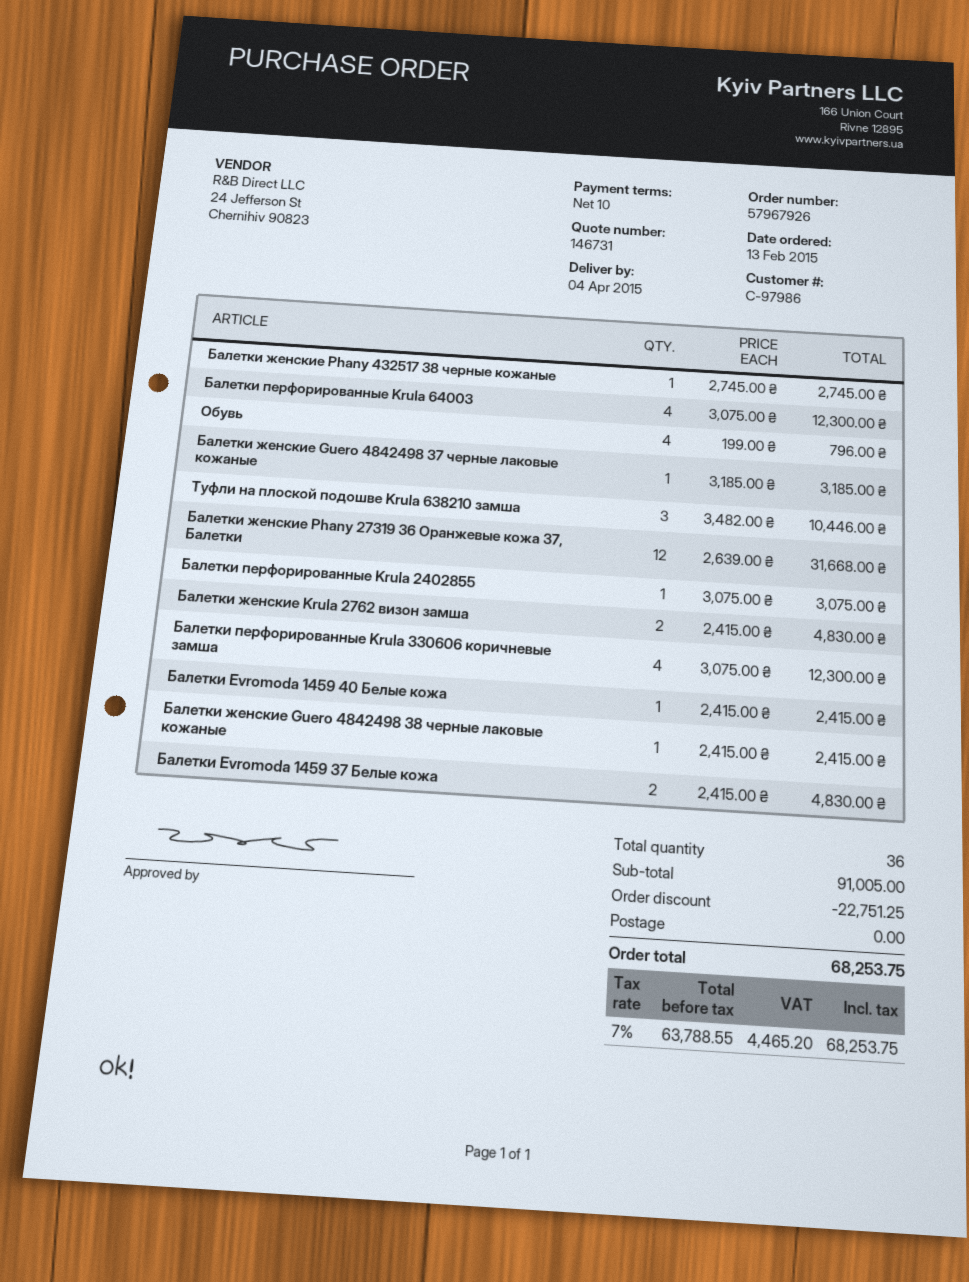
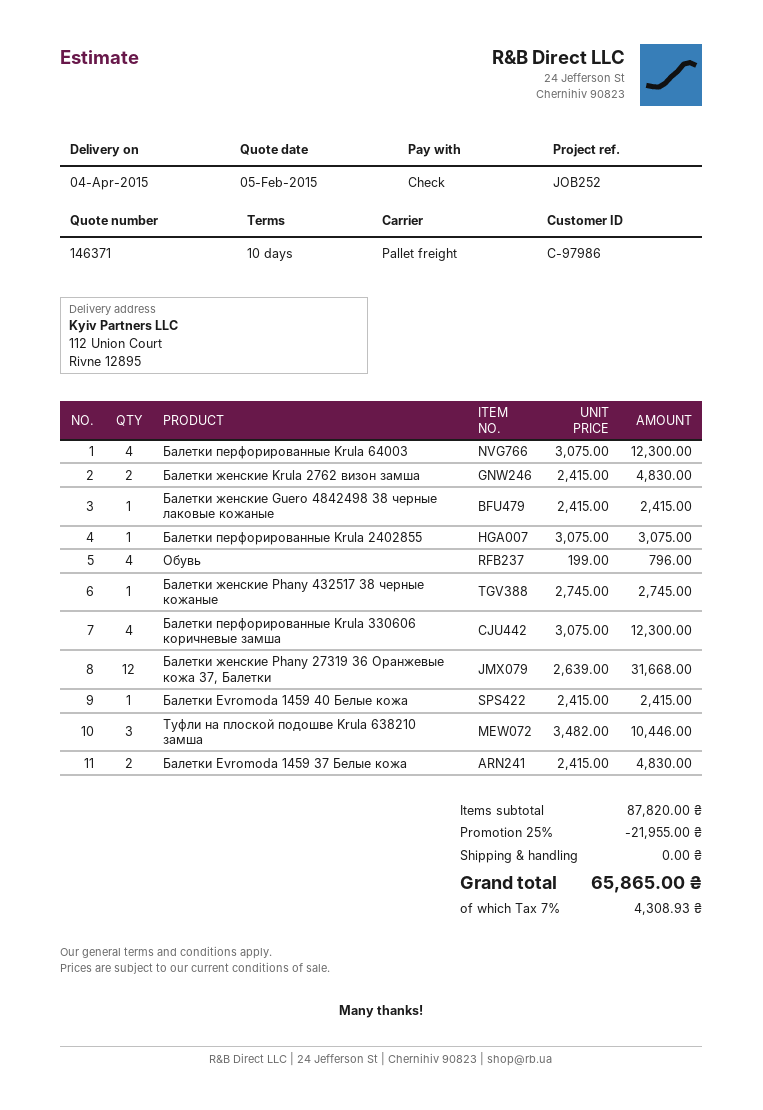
quote number: 146731 -> 146371
Балетки женские Guero 4842498 37 черные лаковые кожаные: 1 x 3185.00 = 3185.00 -> none
subtotal: 91005.00 -> 87820.00
discount: 22751.25 -> 21955.00
tax: 7% = 4465.20 -> 7% = 4308.93
total: 68253.75 -> 65865.00

